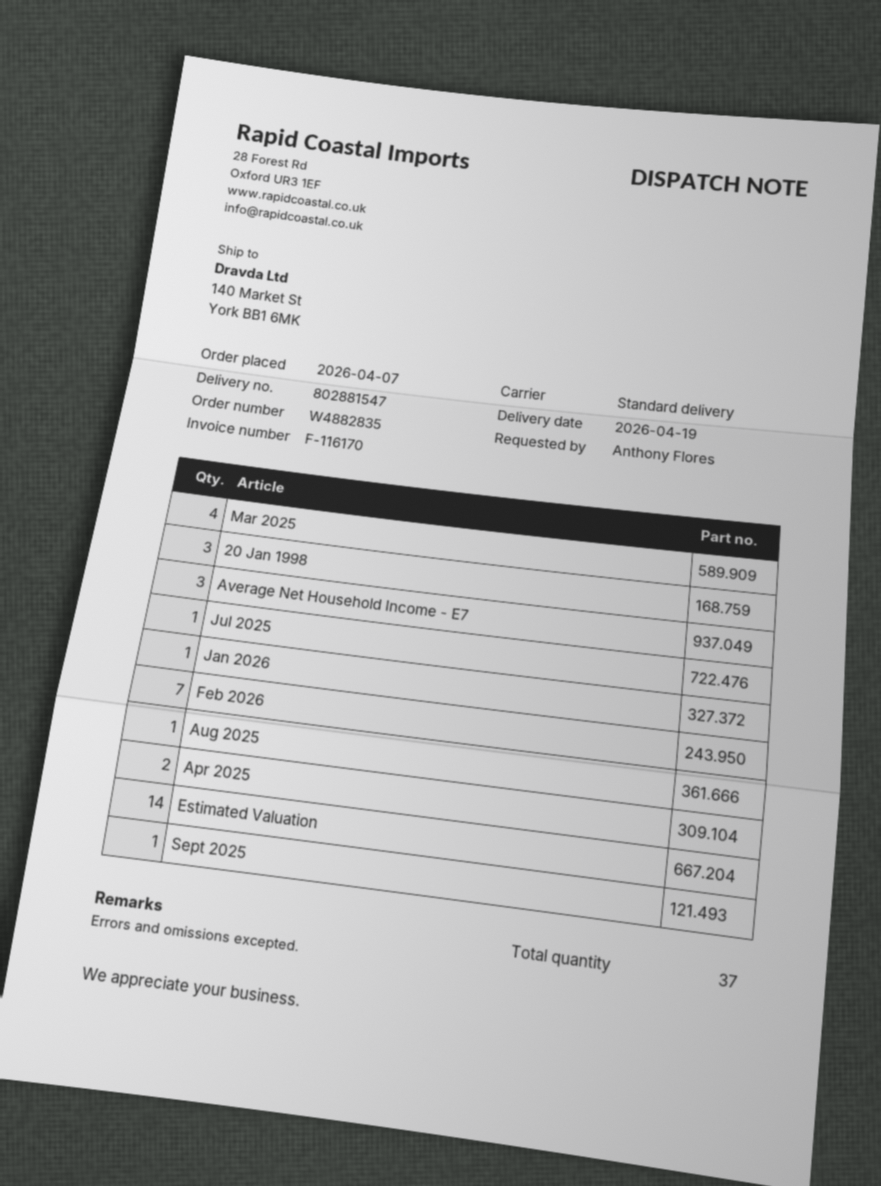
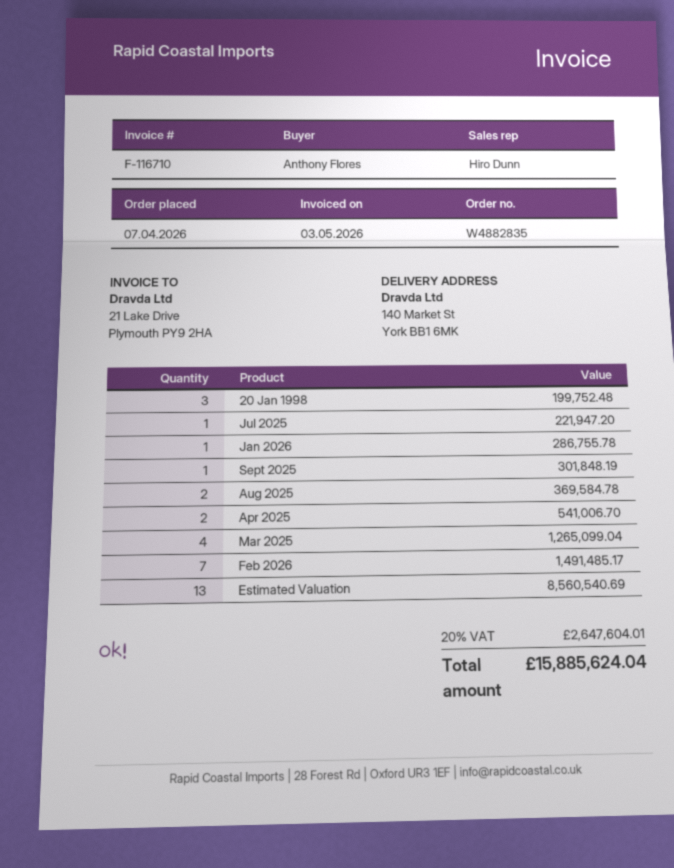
invoice number: F-116170 -> F-116710
Average Net Household Income - E7: 3 -> none
Aug 2025: 1 -> 2
Estimated Valuation: 14 -> 13

